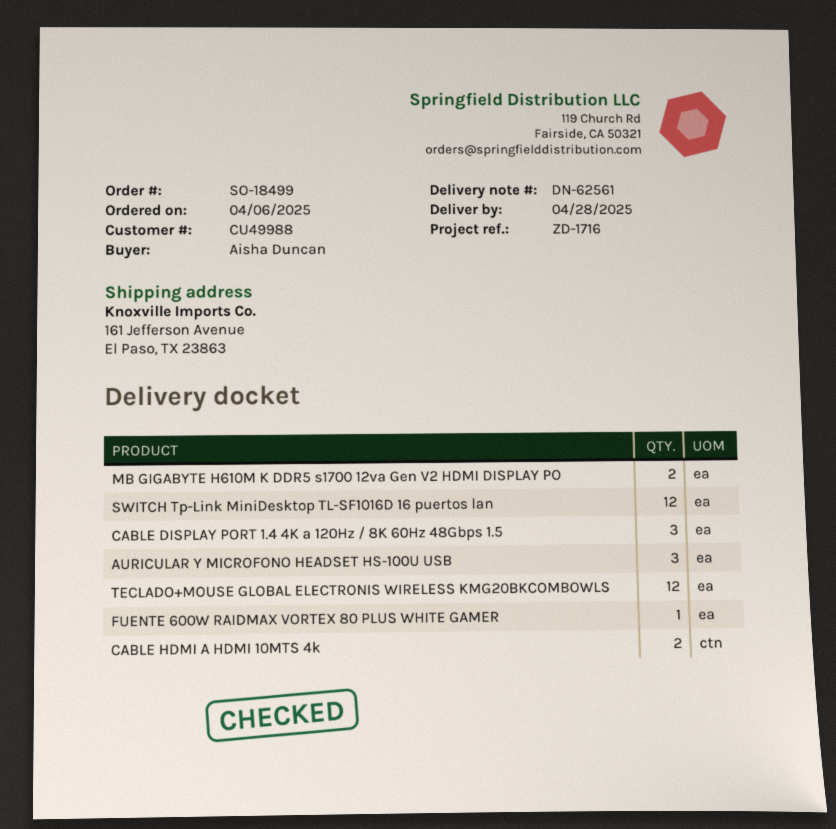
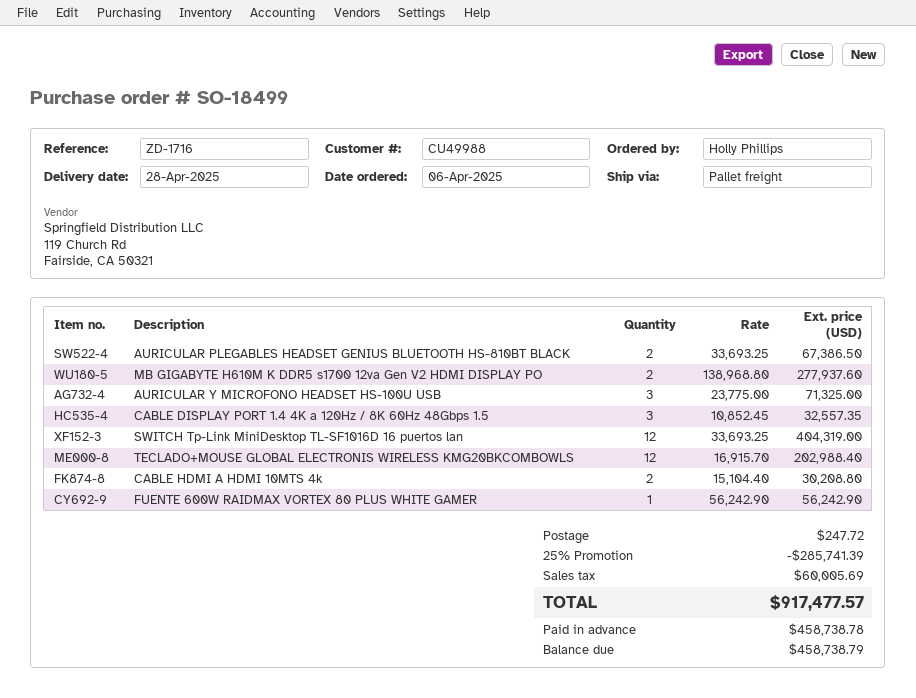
ordered by: Aisha Duncan -> Holly Phillips
AURICULAR PLEGABLES HEADSET GENIUS BLUETOOTH HS-810BT BLACK: none -> 2

